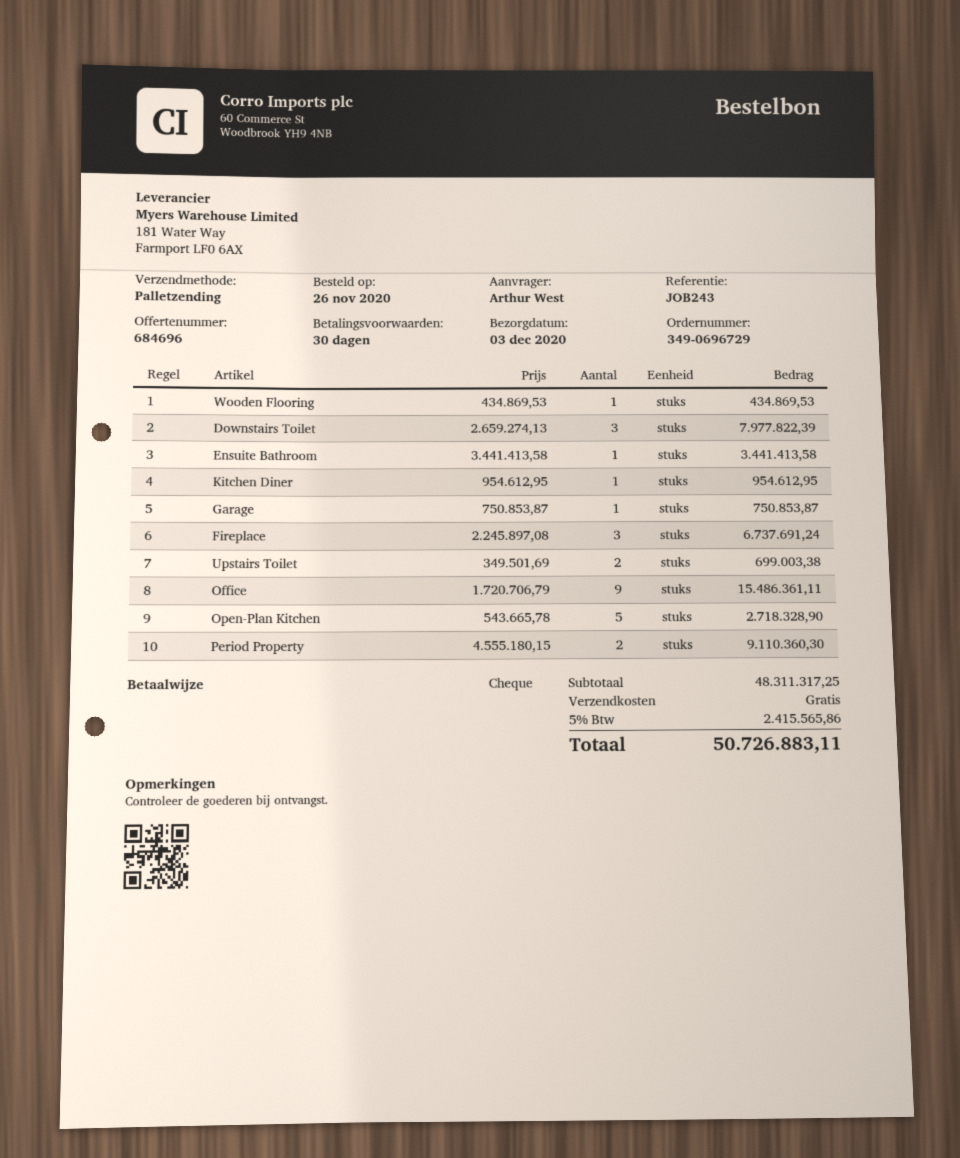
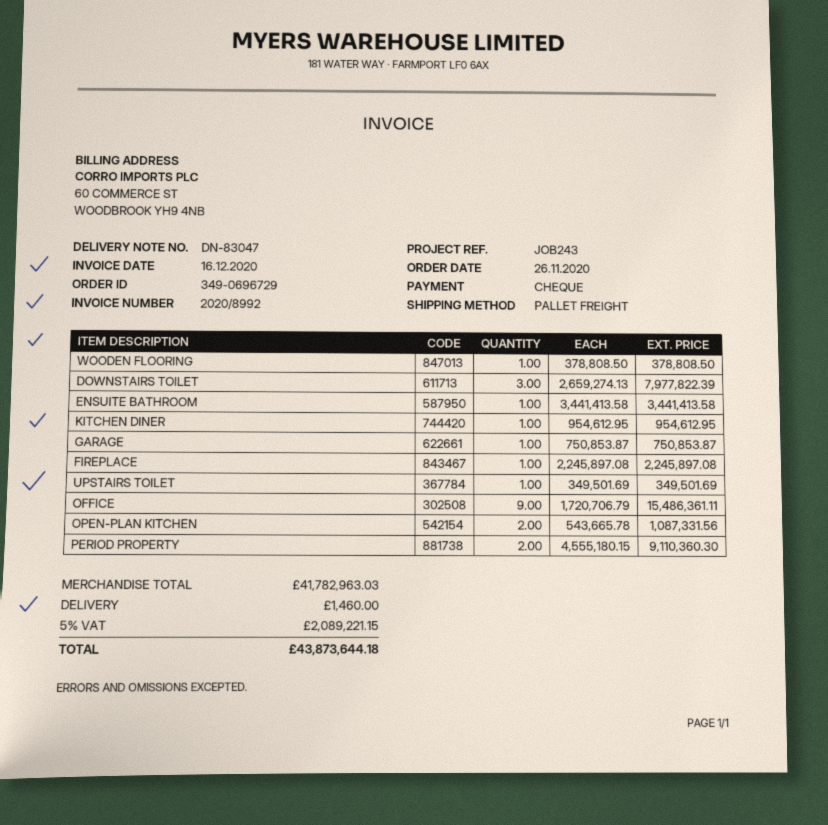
Wooden Flooring: 1 x 434869.53 = 434869.53 -> 1 x 378808.50 = 378808.50
Fireplace: 3 x 2245897.08 = 6737691.24 -> 1 x 2245897.08 = 2245897.08
Upstairs Toilet: 2 x 349501.69 = 699003.38 -> 1 x 349501.69 = 349501.69
Open-Plan Kitchen: 5 x 543665.78 = 2718328.90 -> 2 x 543665.78 = 1087331.56
subtotal: 48311317.25 -> 41782963.03
shipping: 0.00 -> 1460.00
tax: 5% = 2415565.86 -> 5% = 2089221.15
total: 50726883.11 -> 43873644.18

